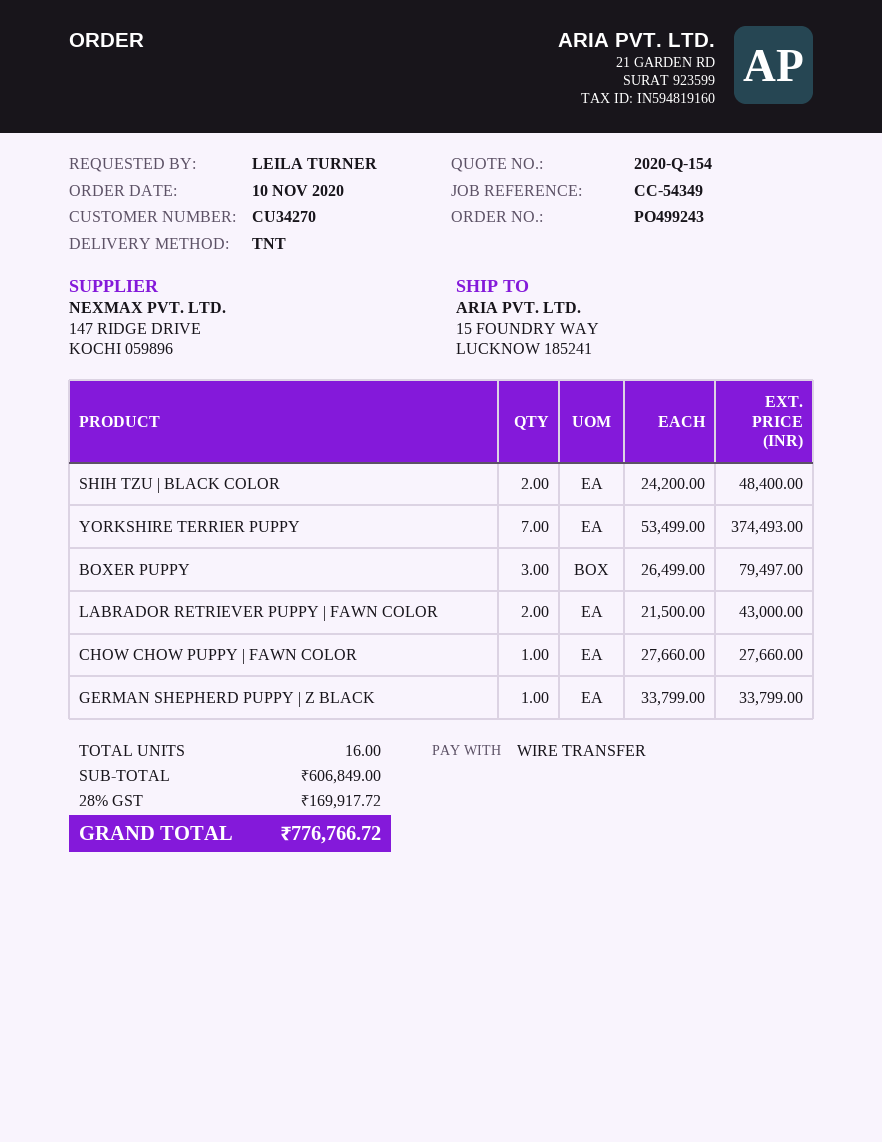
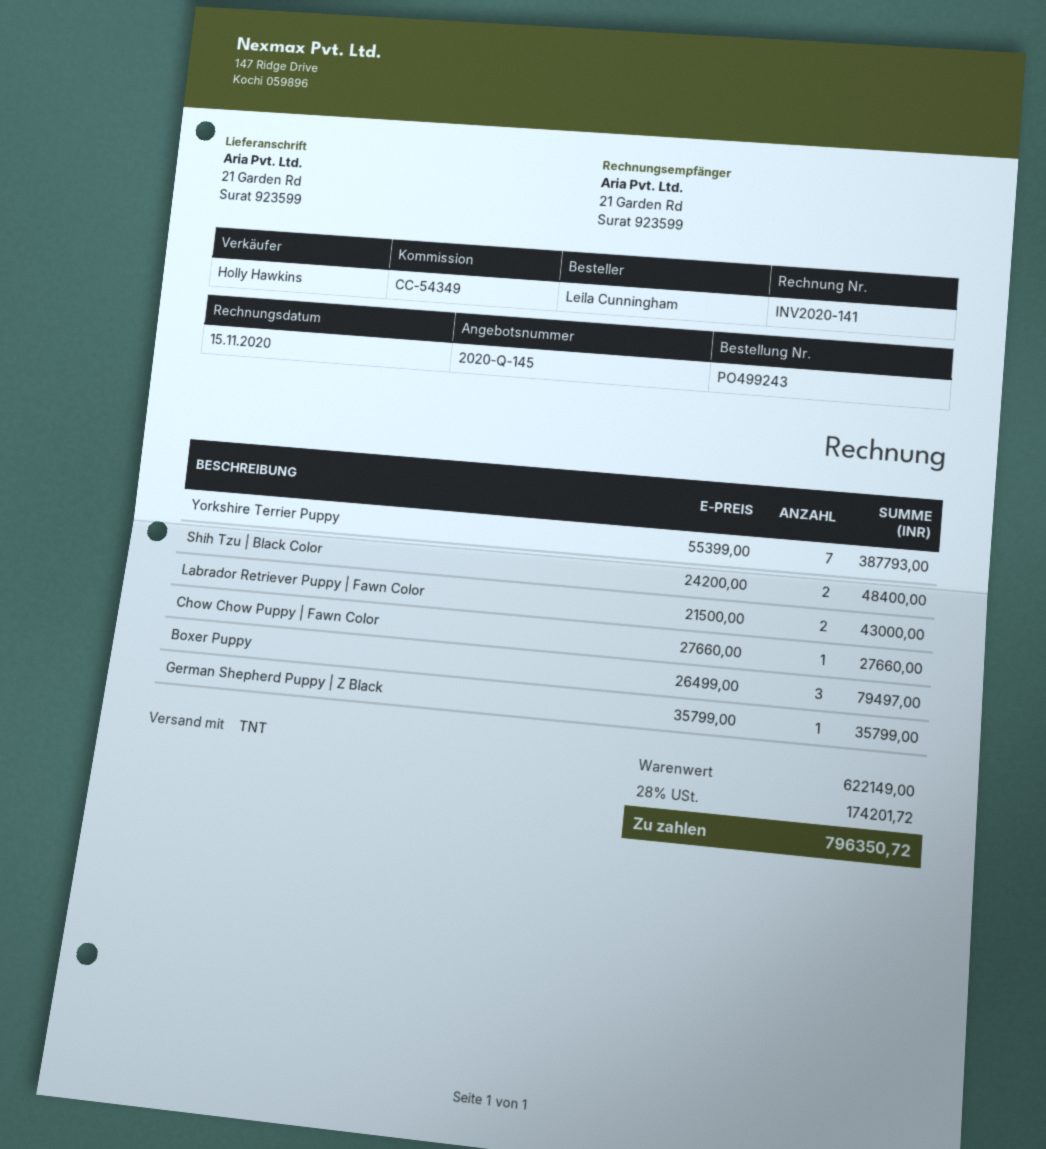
quote number: 2020-Q-154 -> 2020-Q-145
ordered by: LEILA TURNER -> Leila Cunningham
ship to: 15 FOUNDRY WAY, LUCKNOW 185241 -> 21 Garden Rd, Surat 923599
YORKSHIRE TERRIER PUPPY: 7 x 53499.00 = 374493.00 -> 7 x 55399.00 = 387793.00
GERMAN SHEPHERD PUPPY | Z BLACK: 1 x 33799.00 = 33799.00 -> 1 x 35799.00 = 35799.00
subtotal: 606849.00 -> 622149.00
tax: 28% = 169917.72 -> 28% = 174201.72
total: 776766.72 -> 796350.72

